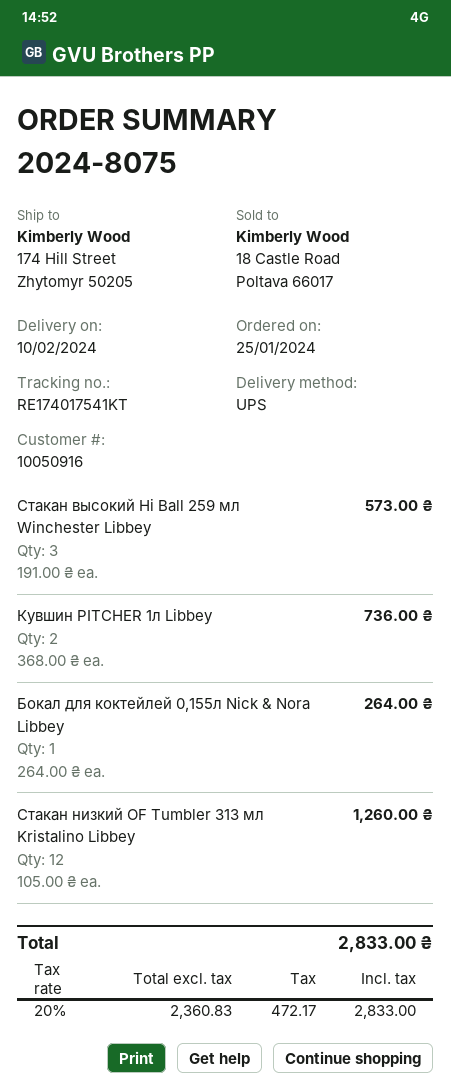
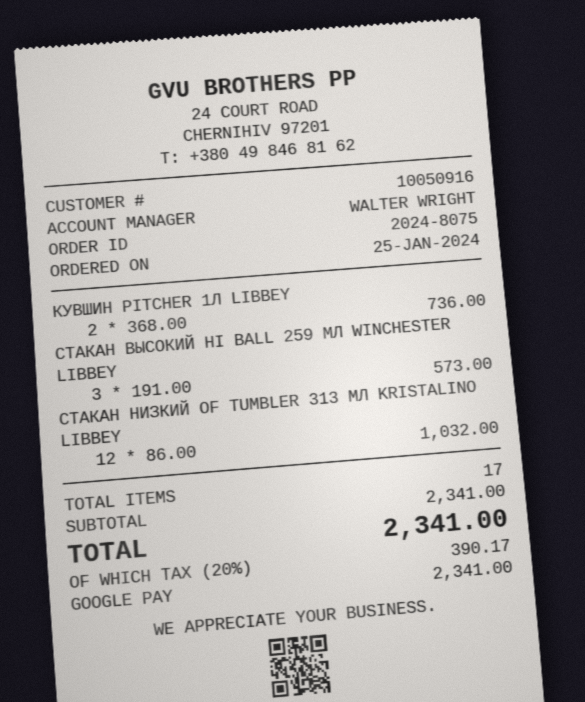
Бокал для коктейлей 0,155л Nick & Nora Libbey: 1 x 264.00 = 264.00 -> none
Стакан низкий OF Tumbler 313 мл Kristalino Libbey: 12 x 105.00 = 1260.00 -> 12 x 86.00 = 1032.00
tax: 20% = 472.17 -> 20% = 390.17
total: 2833.00 -> 2341.00

